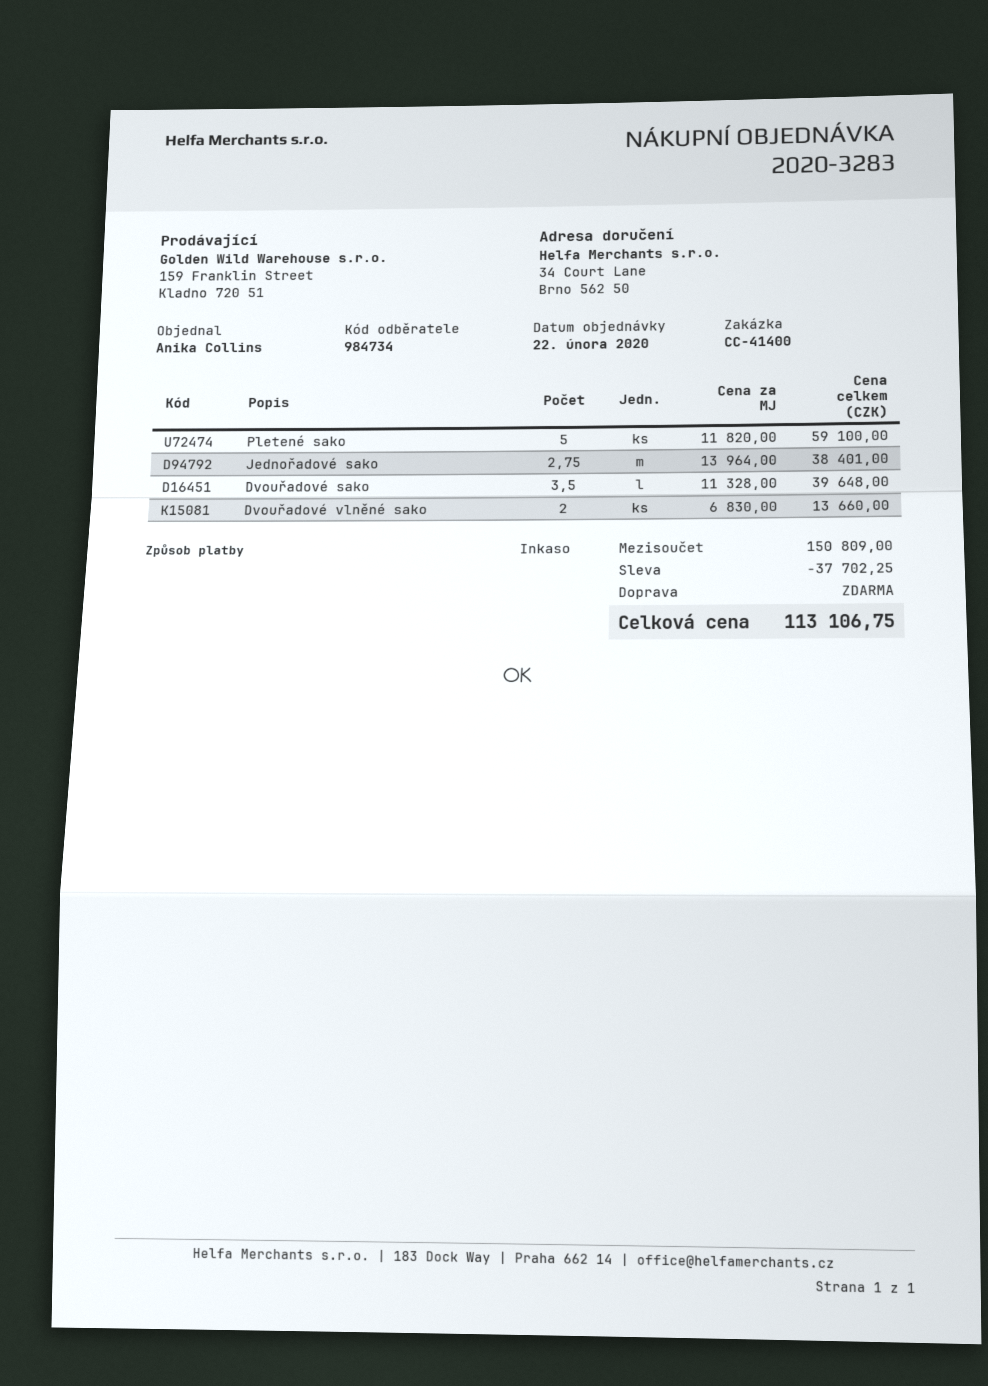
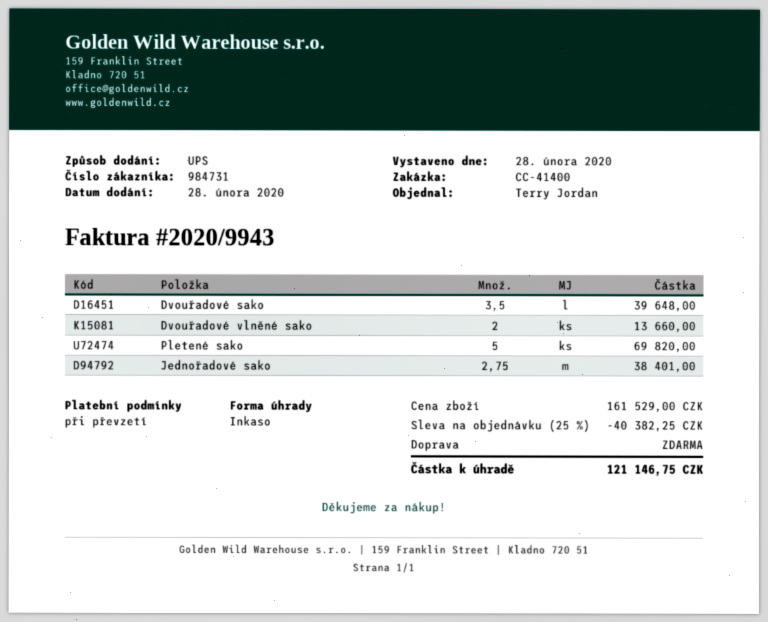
customer number: 984734 -> 984731
ordered by: Anika Collins -> Terry Jordan
Pletené sako: 5 for 59100.00 -> 5 for 69820.00
subtotal: 150809.00 -> 161529.00
discount: 37702.25 -> 40382.25
total: 113106.75 -> 121146.75

